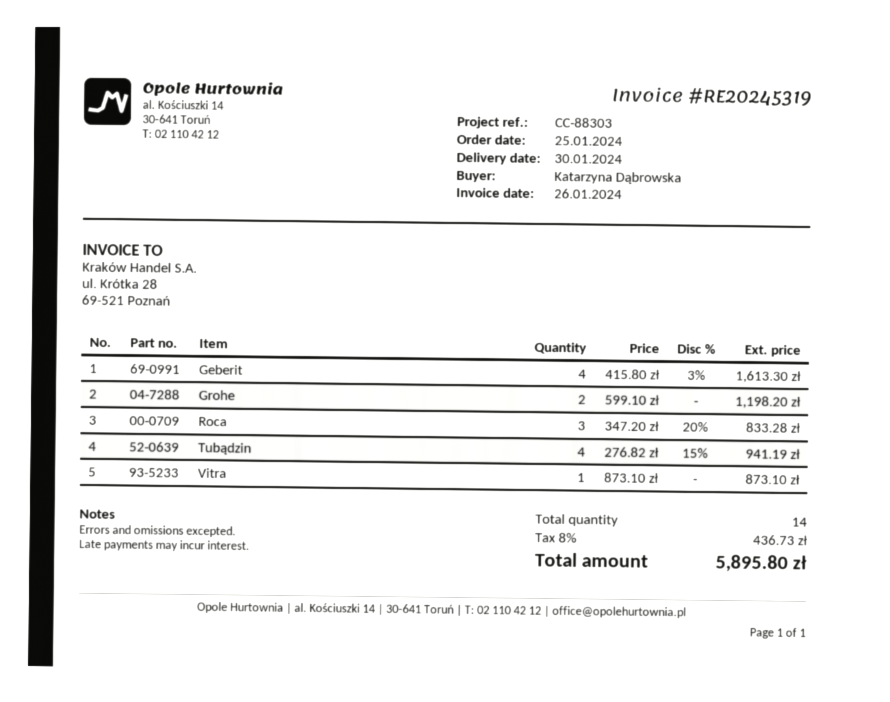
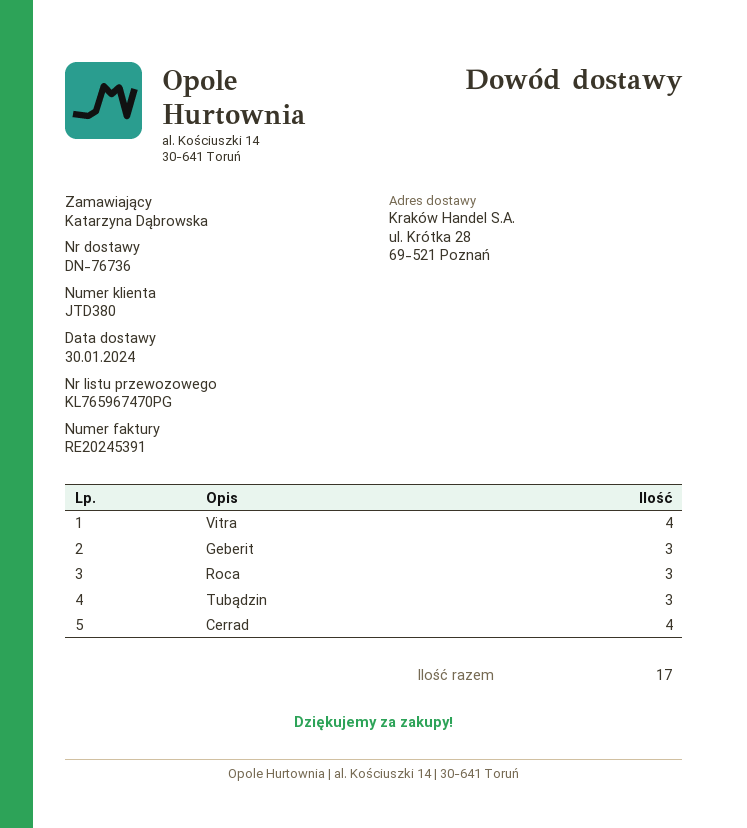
invoice number: RE20245319 -> RE20245391
Geberit: 4 -> 3
Grohe: 2 -> none
Tubądzin: 4 -> 3
Vitra: 1 -> 4
Cerrad: none -> 4
total quantity: 14 -> 17

